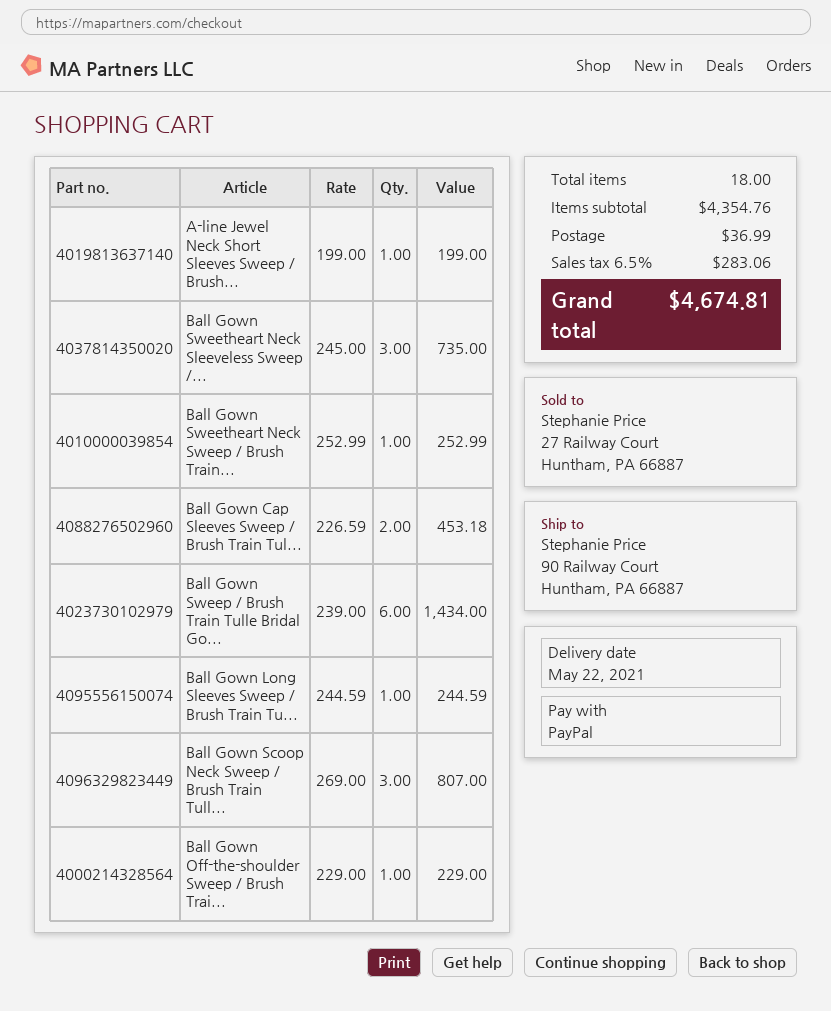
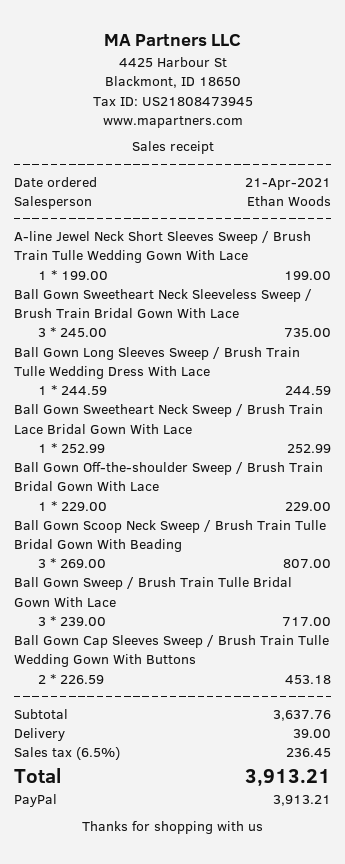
Ball Gown Sweep / Brush Train Tulle Bridal Go...: 6 x 239.00 = 1434.00 -> 3 x 239.00 = 717.00
subtotal: 4354.76 -> 3637.76
shipping: 36.99 -> 39.00
tax: 6.5% = 283.06 -> 6.5% = 236.45
total: 4674.81 -> 3913.21

